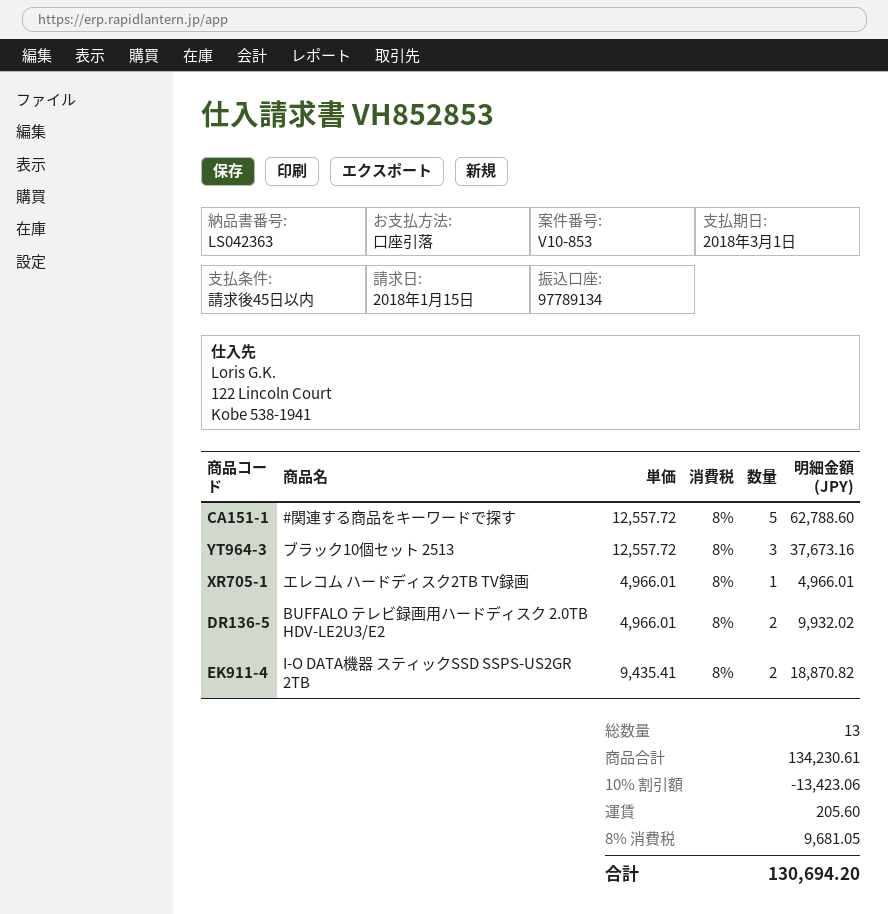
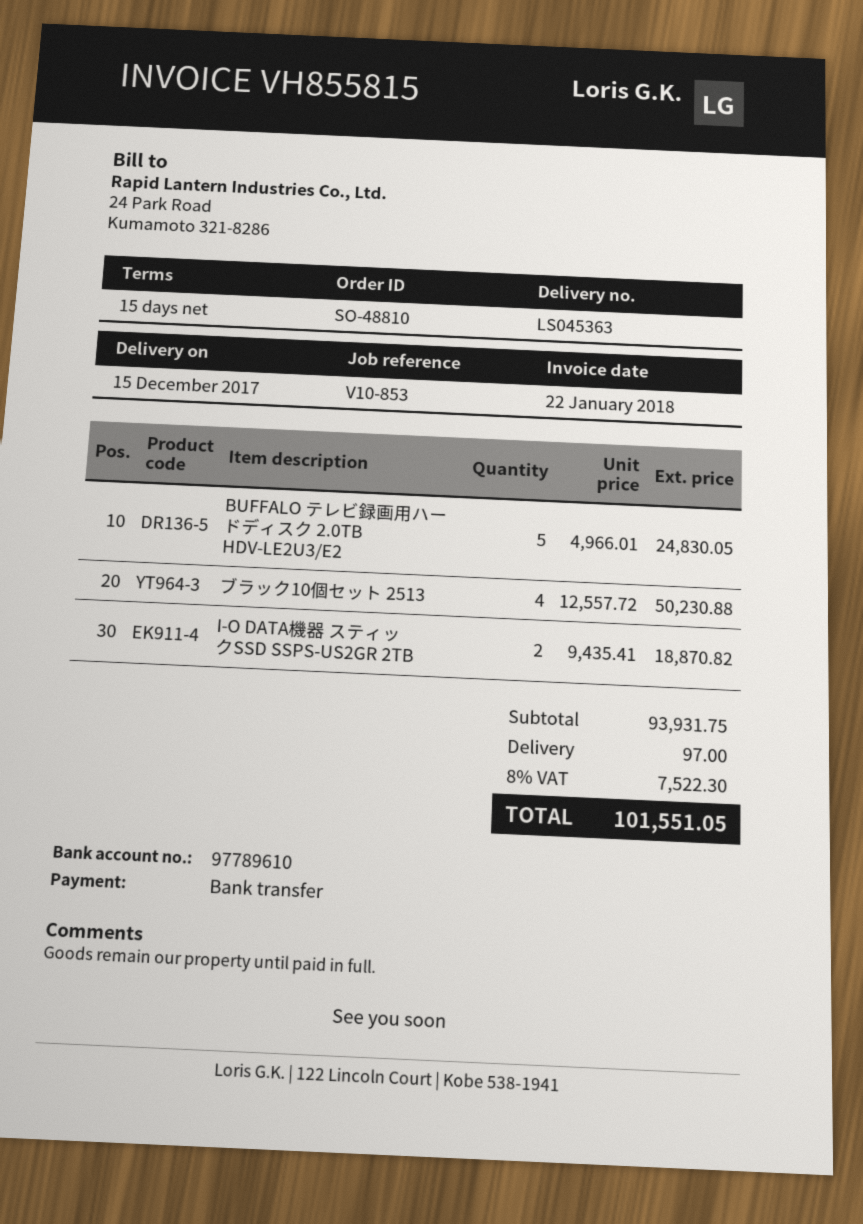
delivery note number: LS042363 -> LS045363
invoice number: VH852853 -> VH855815
invoice date: 2018-01-15 -> 2018-01-22
payment terms: 45 days -> 15 days
payment method: direct debit -> bank transfer
bank account: 97789134 -> 97789610
#関連する商品をキーワードで探す: 5 x 12557.72 = 62788.60 -> none
ブラック10個セット 2513: 3 x 12557.72 = 37673.16 -> 4 x 12557.72 = 50230.88
エレコム ハードディスク2TB TV録画: 1 x 4966.01 = 4966.01 -> none
BUFFALO テレビ録画用ハードディスク 2.0TB HDV-LE2U3/E2: 2 x 4966.01 = 9932.02 -> 5 x 4966.01 = 24830.05
subtotal: 134230.61 -> 93931.75
discount: 10% = 13423.06 -> none
shipping: 205.60 -> 97.00
tax: 8% = 9681.05 -> 8% = 7522.30
total: 130694.20 -> 101551.05

